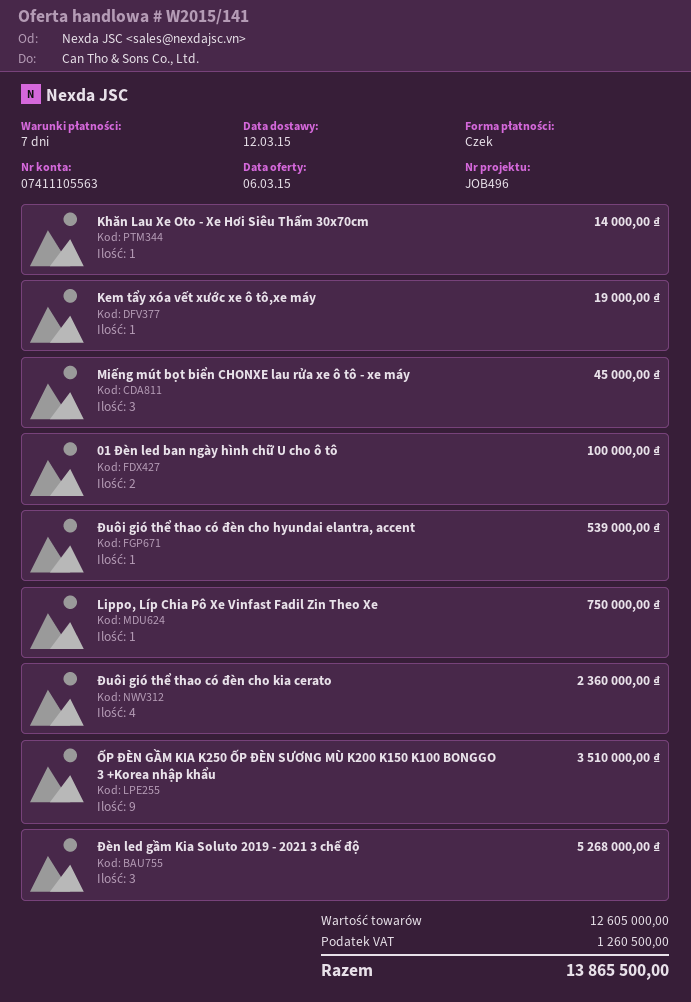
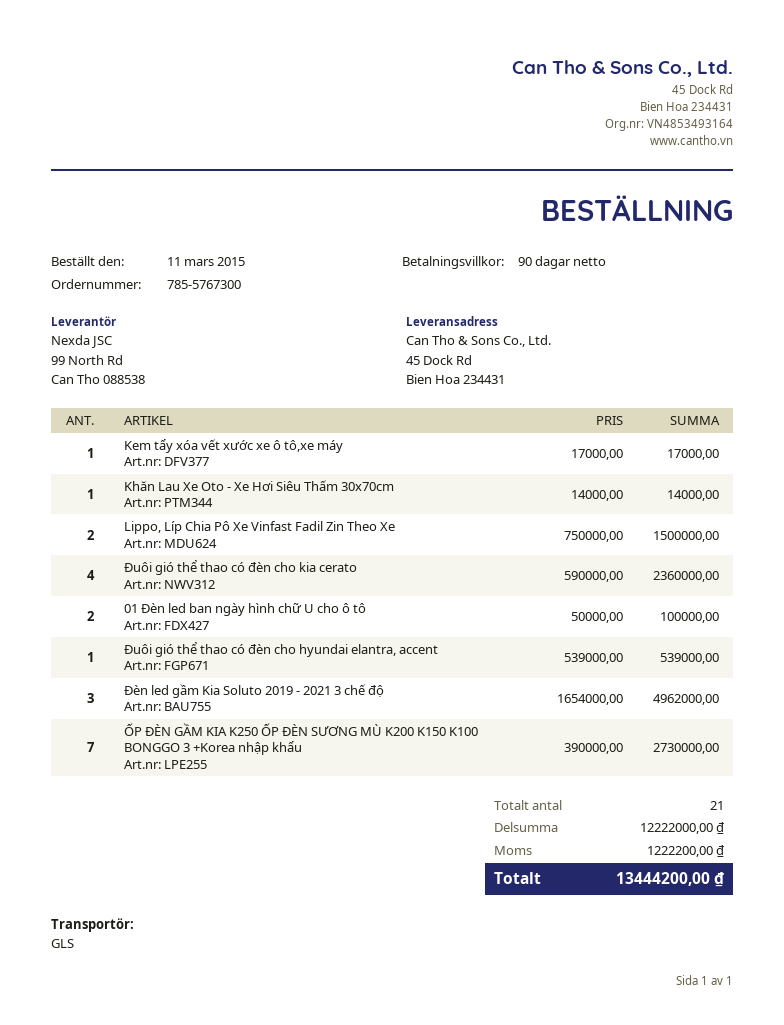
payment terms: 7 days -> 90 days
Kem tẩy xóa vết xước xe ô tô,xe máy: 1 for 19000.00 -> 1 for 17000.00
Miếng mút bọt biển CHONXE lau rửa xe ô tô - xe máy: 3 for 45000.00 -> none
Lippo, Líp Chia Pô Xe Vinfast Fadil Zin Theo Xe: 1 for 750000.00 -> 2 for 1500000.00
ỐP ĐÈN GẦM KIA K250 ỐP ĐÈN SƯƠNG MÙ K200 K150 K100 BONGGO 3 +Korea nhập khẩu: 9 for 3510000.00 -> 7 for 2730000.00
Đèn led gầm Kia Soluto 2019 - 2021 3 chế độ: 3 for 5268000.00 -> 3 for 4962000.00
subtotal: 12605000.00 -> 12222000.00
tax: 1260500.00 -> 1222200.00
total: 13865500.00 -> 13444200.00

